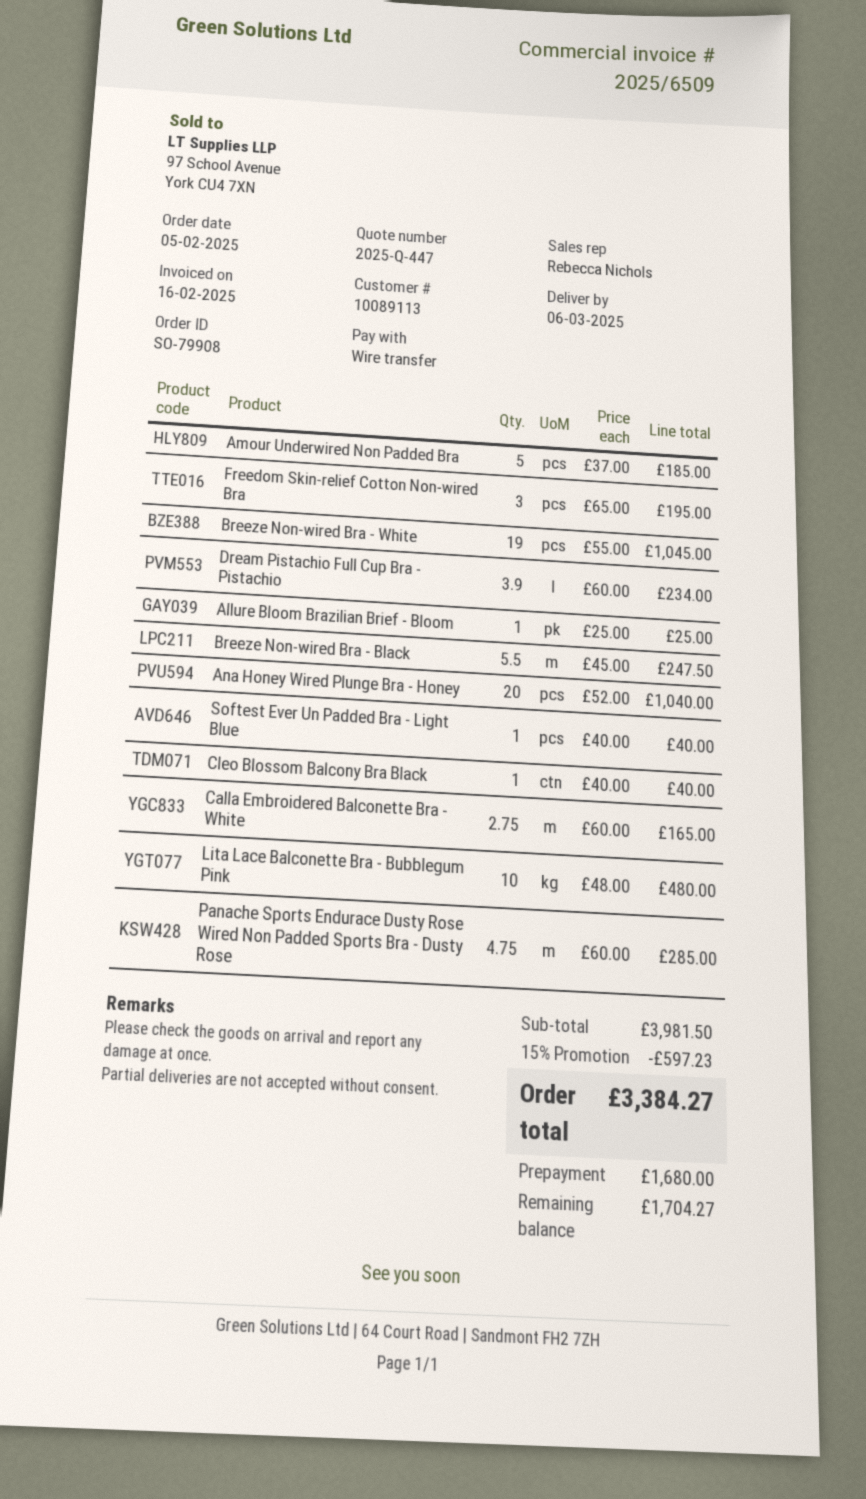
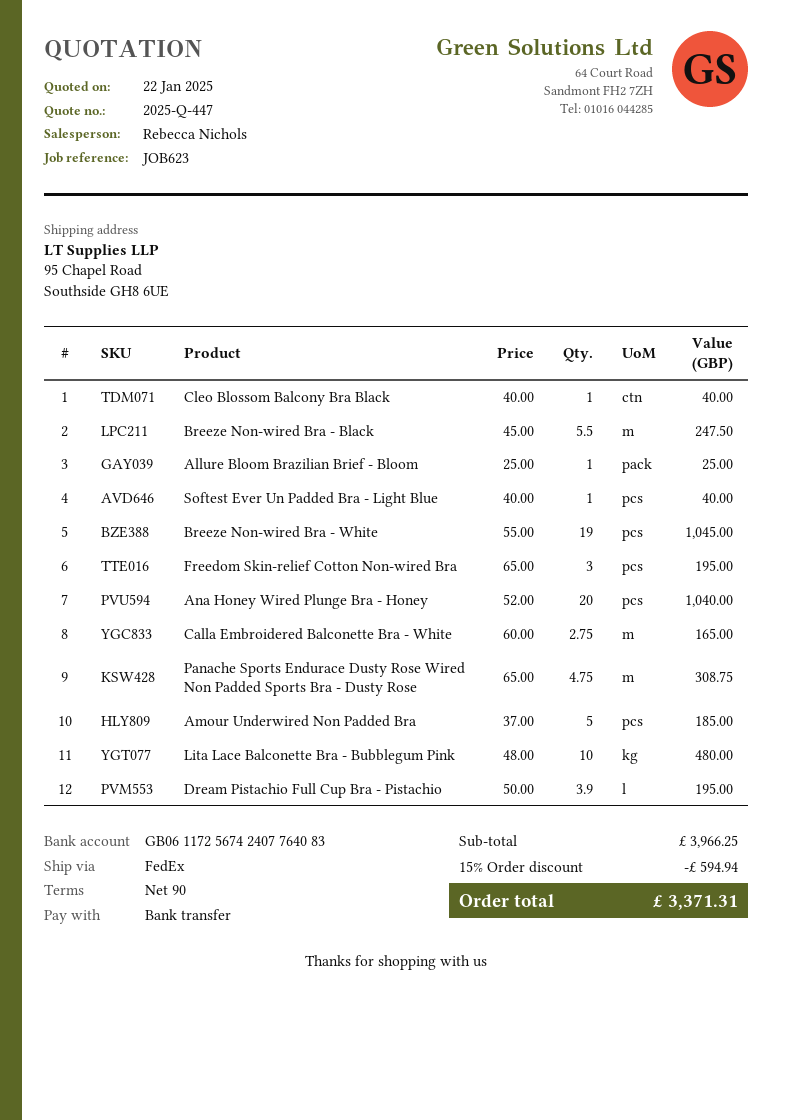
Dream Pistachio Full Cup Bra - Pistachio: 3.9 x 60.00 = 234.00 -> 3.9 x 50.00 = 195.00
Panache Sports Endurace Dusty Rose Wired Non Padded Sports Bra - Dusty Rose: 4.75 x 60.00 = 285.00 -> 4.75 x 65.00 = 308.75
subtotal: 3981.50 -> 3966.25
discount: 15% = 597.23 -> 15% = 594.94
total: 3384.27 -> 3371.31

